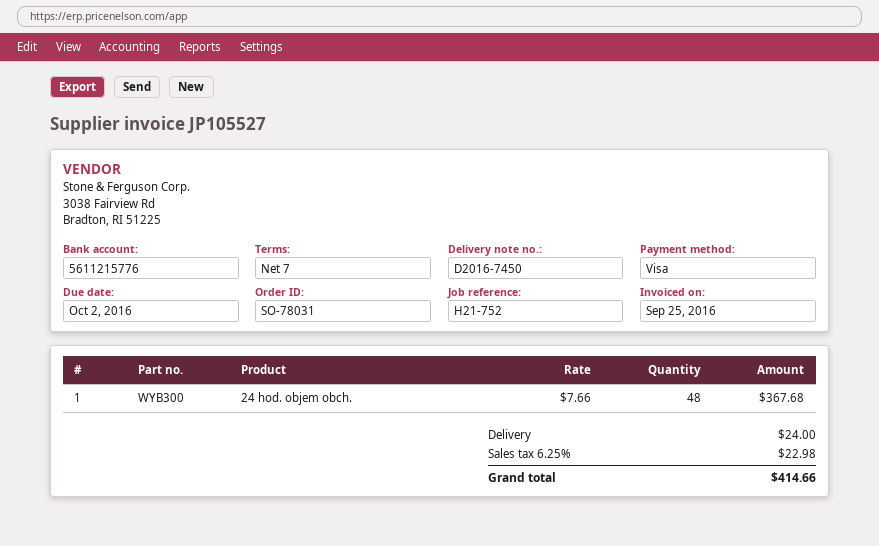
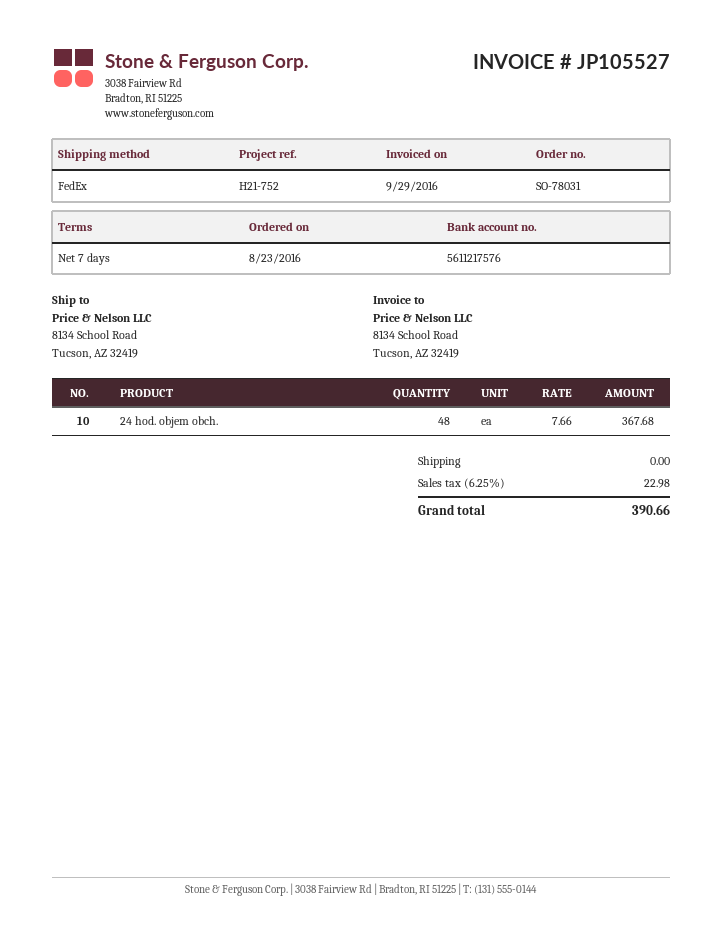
invoice date: 2016-09-25 -> 2016-09-29
bank account: 5611215776 -> 5611217576
shipping: 24.00 -> 0.00
total: 414.66 -> 390.66

